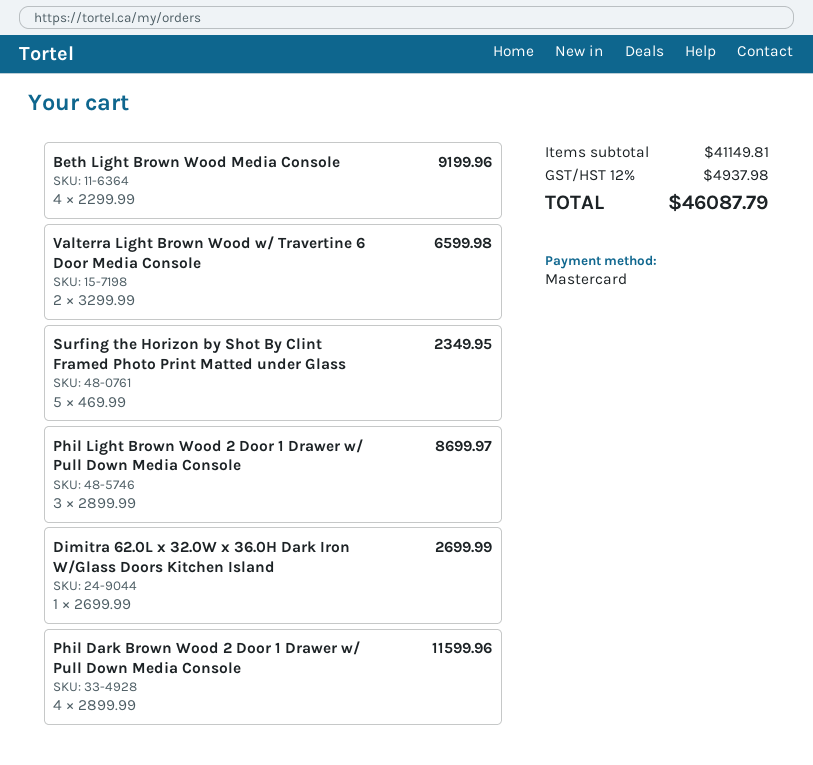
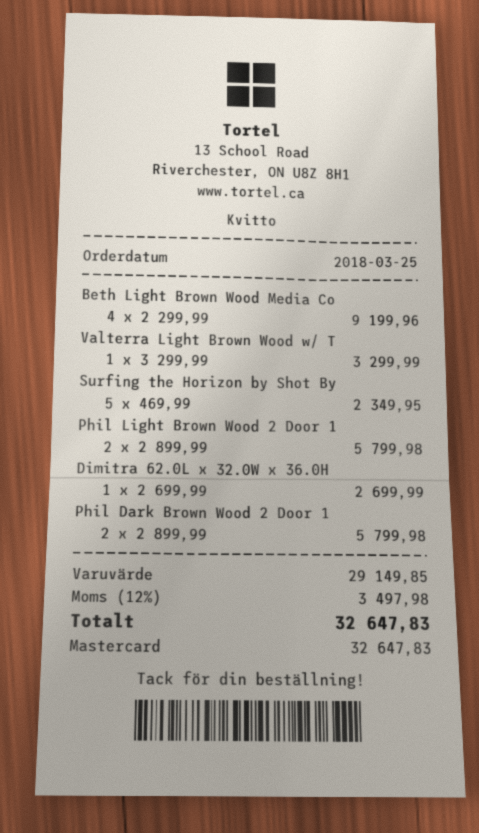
Valterra Light Brown Wood w/ Travertine 6 Door Media Console: 2 x 3299.99 = 6599.98 -> 1 x 3299.99 = 3299.99
Phil Light Brown Wood 2 Door 1 Drawer w/ Pull Down Media Console: 3 x 2899.99 = 8699.97 -> 2 x 2899.99 = 5799.98
Phil Dark Brown Wood 2 Door 1 Drawer w/ Pull Down Media Console: 4 x 2899.99 = 11599.96 -> 2 x 2899.99 = 5799.98
subtotal: 41149.81 -> 29149.85
tax: 12% = 4937.98 -> 12% = 3497.98
total: 46087.79 -> 32647.83

